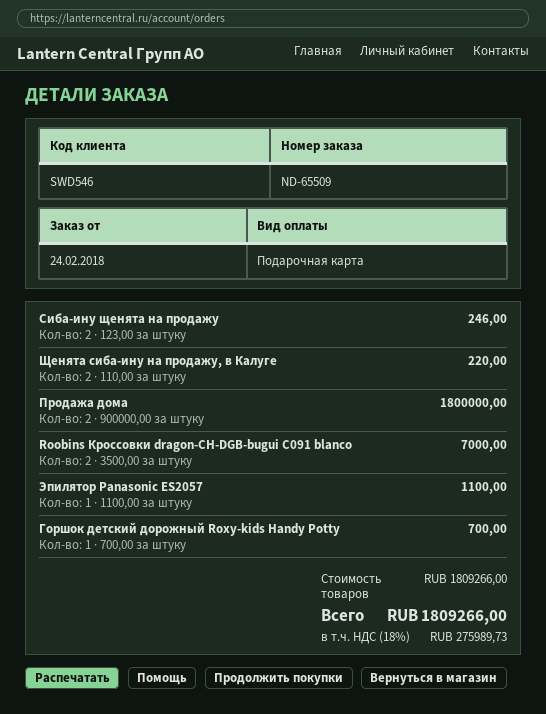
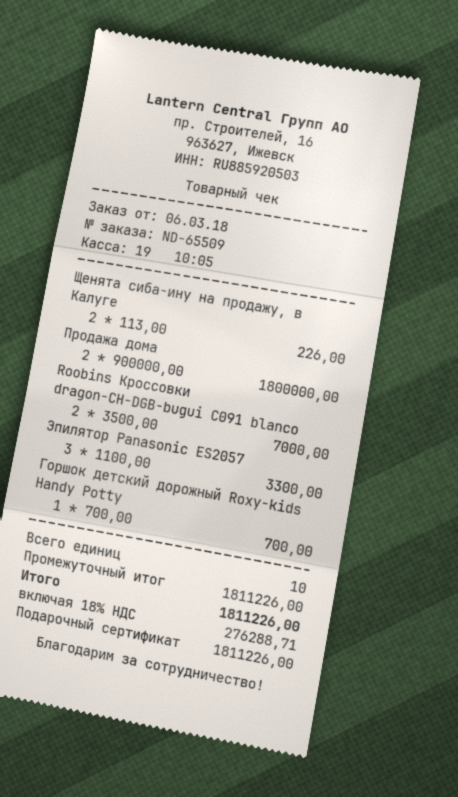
order date: 2018-02-24 -> 2018-03-06
Сиба-ину щенята на продажу: 2 x 123.00 = 246.00 -> none
Щенята сиба-ину на продажу, в Калуге: 2 x 110.00 = 220.00 -> 2 x 113.00 = 226.00
Эпилятор Panasonic ES2057: 1 x 1100.00 = 1100.00 -> 3 x 1100.00 = 3300.00
subtotal: 1809266.00 -> 1811226.00
tax: 18% = 275989.73 -> 18% = 276288.71
total: 1809266.00 -> 1811226.00

